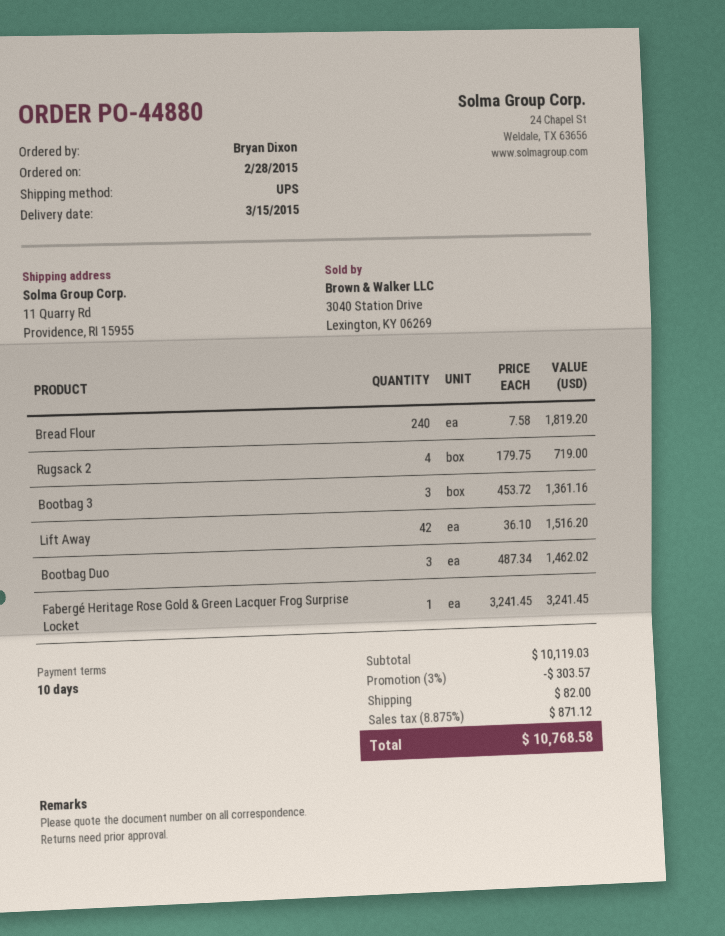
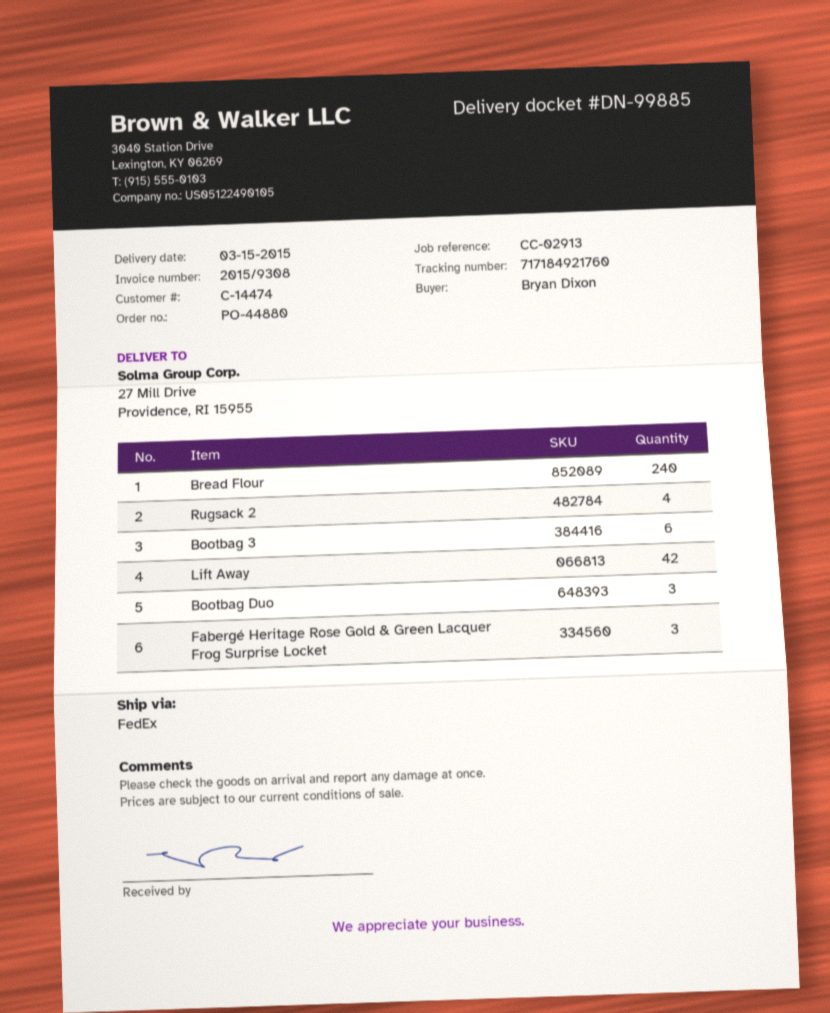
shipping method: UPS -> FedEx
ship to: 11 Quarry Rd, Providence, RI 15955 -> 27 Mill Drive, Providence, RI 15955
Bootbag 3: 3 -> 6
Fabergé Heritage Rose Gold & Green Lacquer Frog Surprise Locket: 1 -> 3

